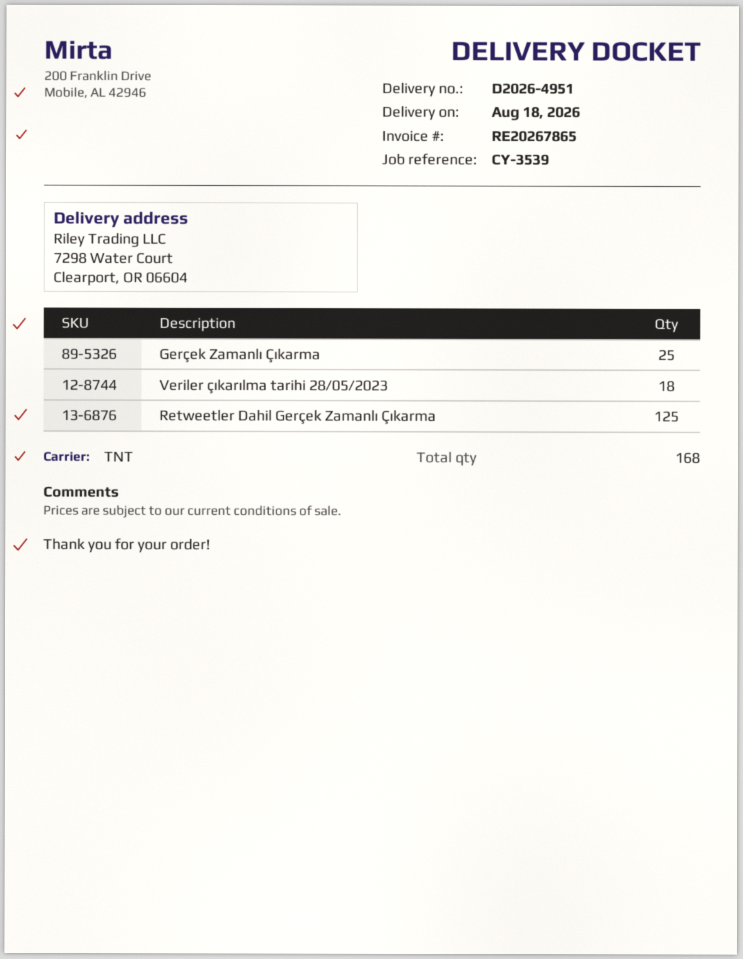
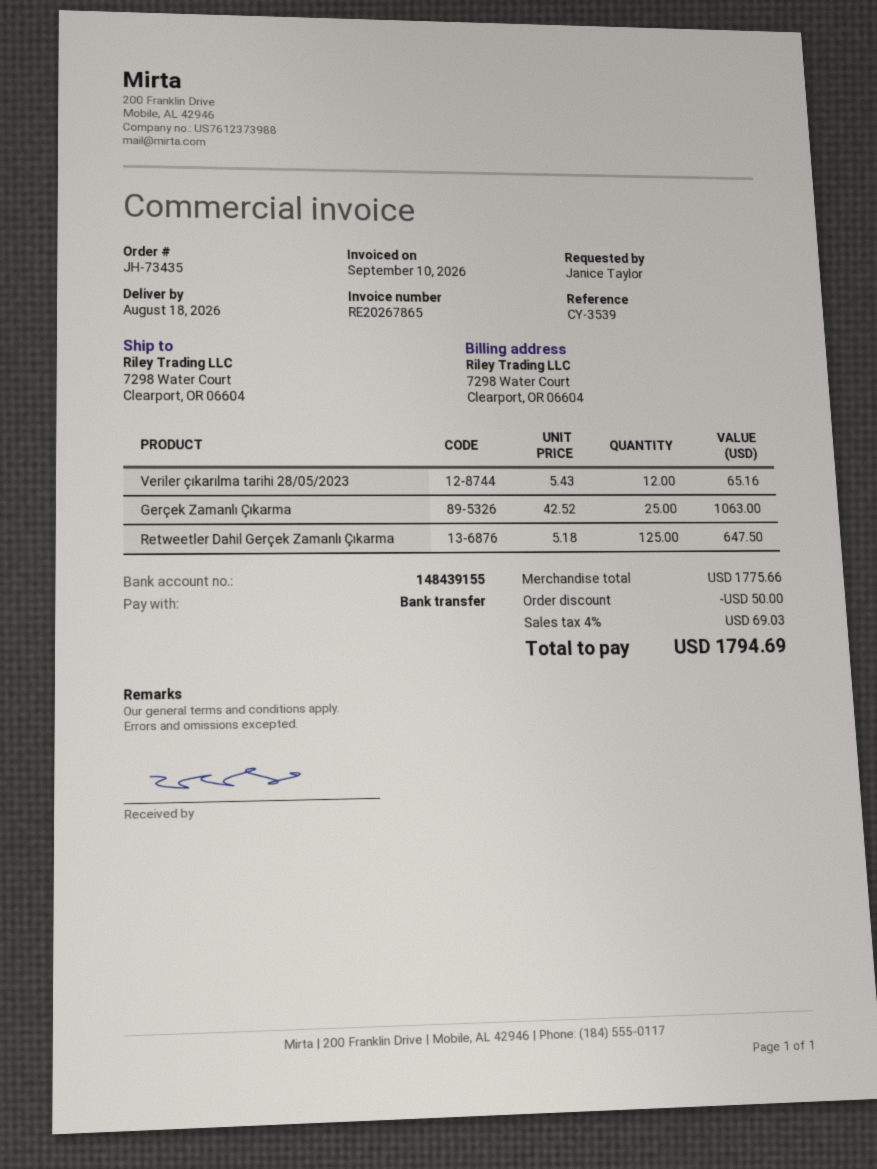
Veriler çıkarılma tarihi 28/05/2023: 18 -> 12

